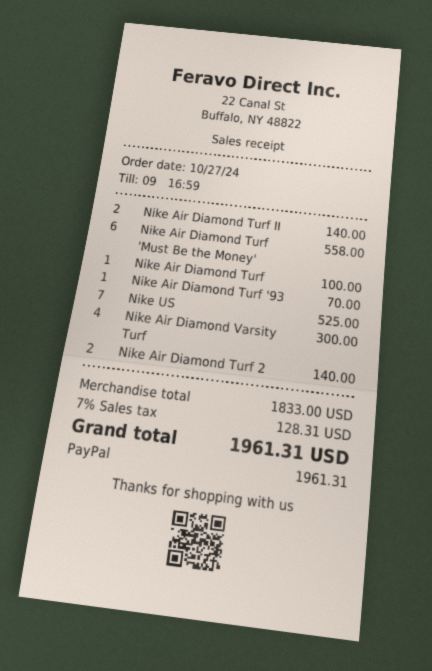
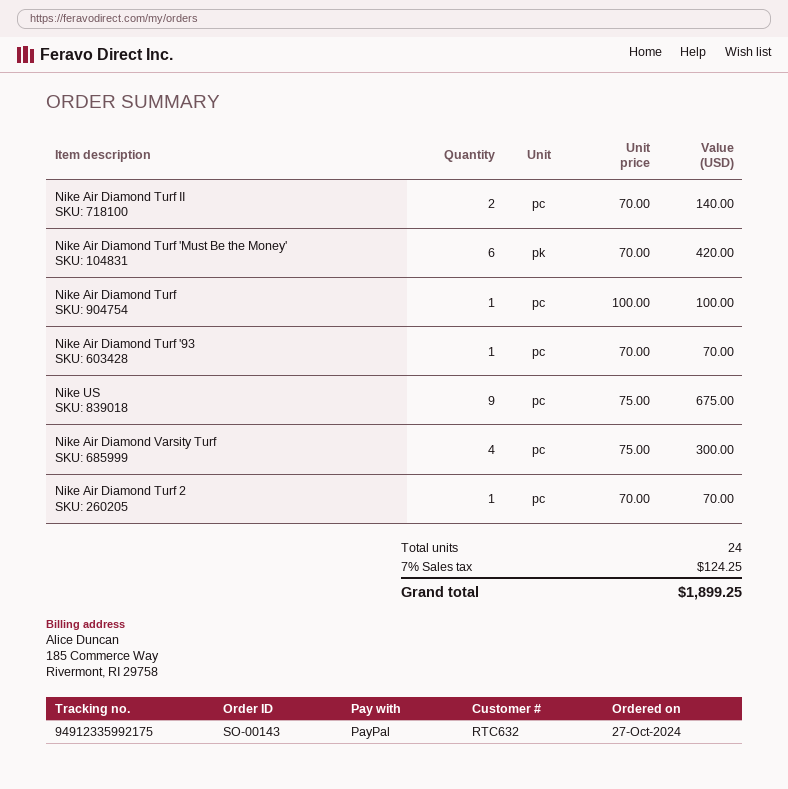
Nike Air Diamond Turf 'Must Be the Money': 6 for 558.00 -> 6 for 420.00
Nike US: 7 for 525.00 -> 9 for 675.00
Nike Air Diamond Turf 2: 2 for 140.00 -> 1 for 70.00
tax: 7% = 128.31 -> 7% = 124.25
total: 1961.31 -> 1899.25

